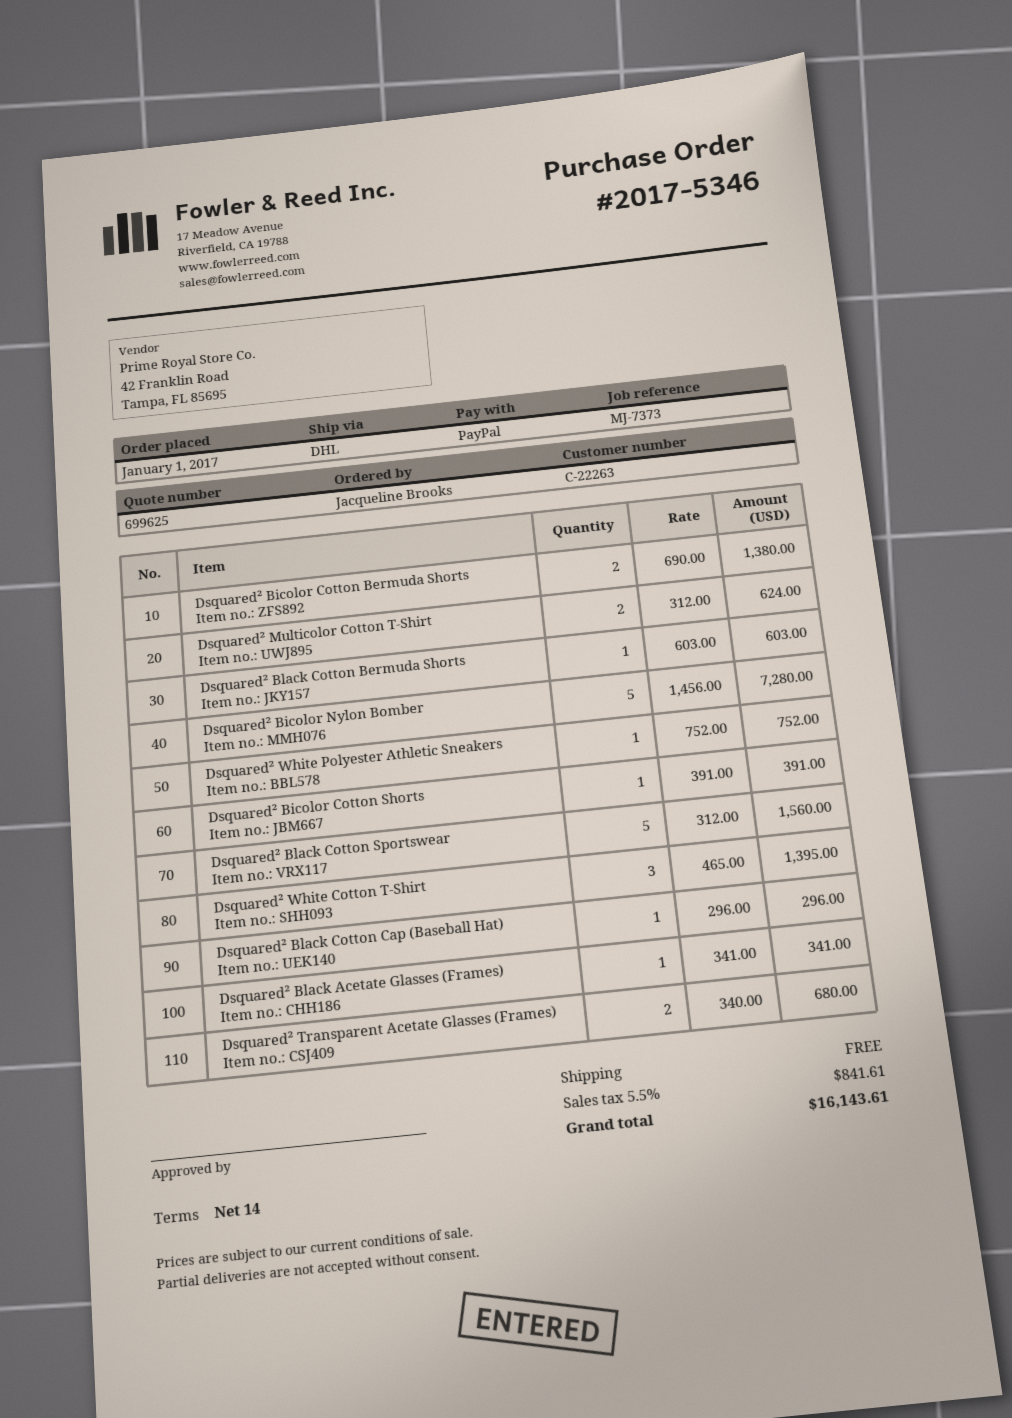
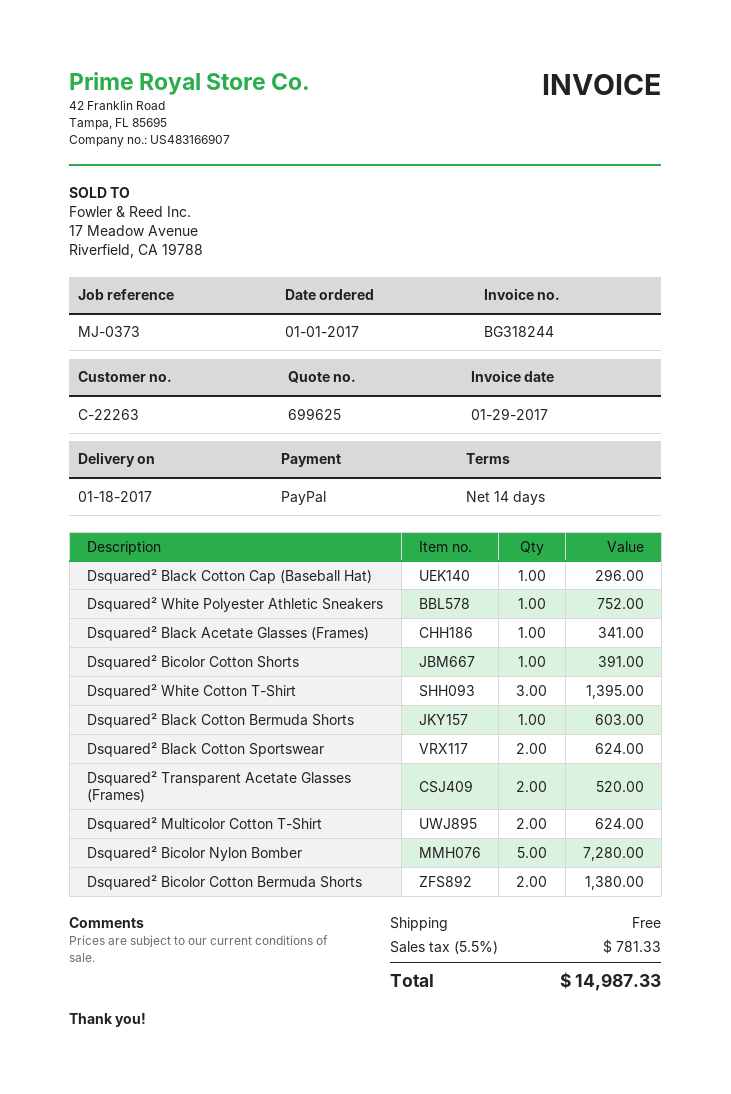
reference: MJ-7373 -> MJ-0373
Dsquared² Black Cotton Sportswear: 5 for 1560.00 -> 2 for 624.00
Dsquared² Transparent Acetate Glasses (Frames): 2 for 680.00 -> 2 for 520.00
tax: 5.5% = 841.61 -> 5.5% = 781.33
total: 16143.61 -> 14987.33

